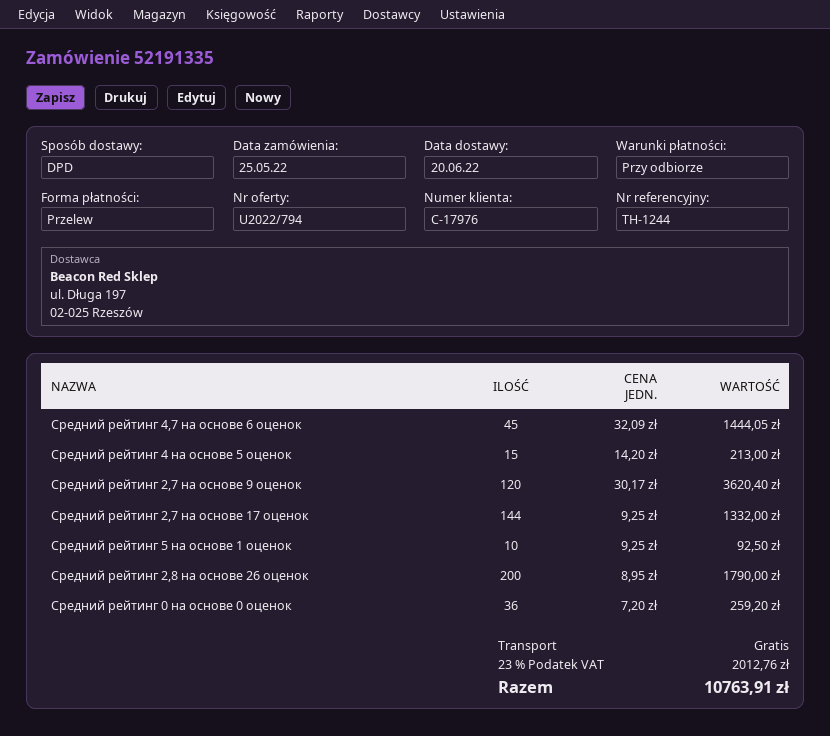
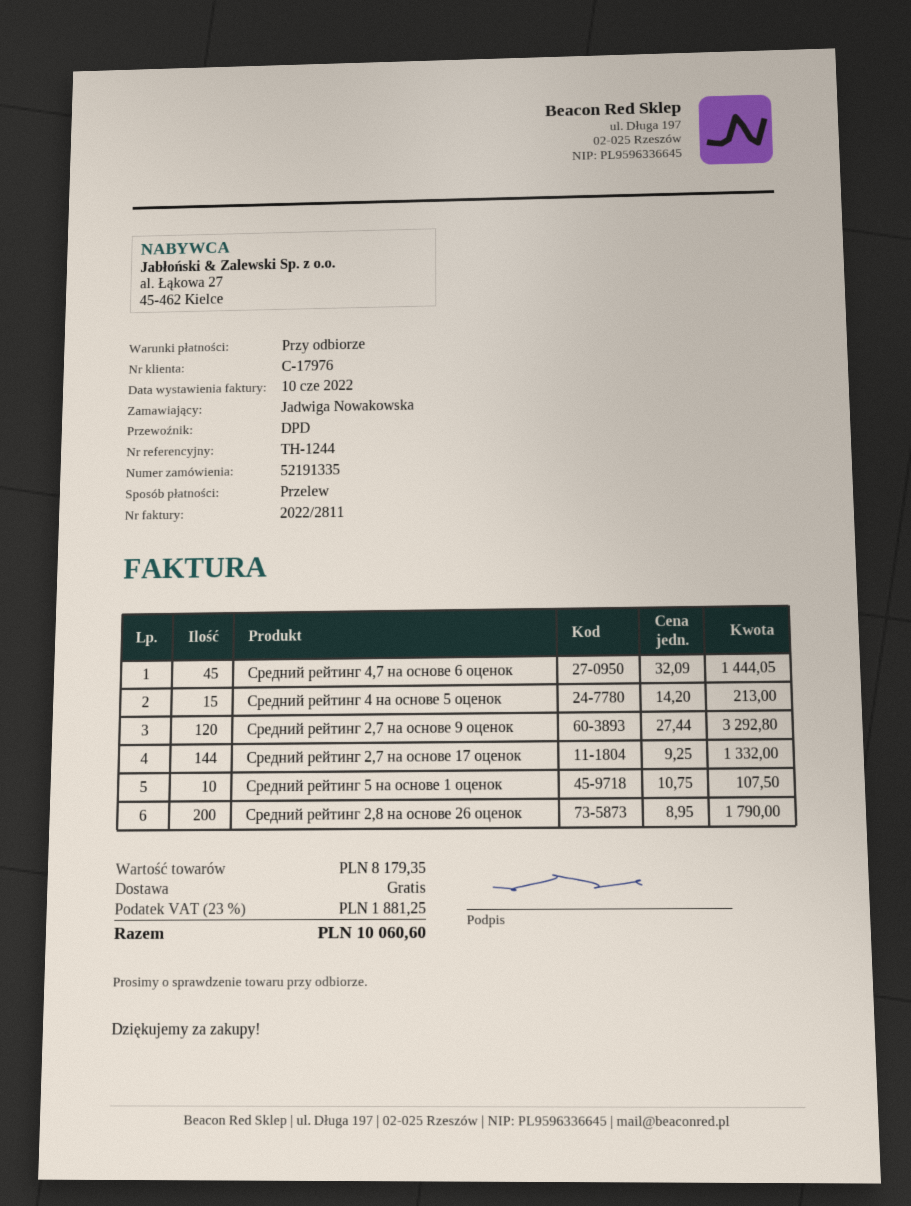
Средний рейтинг 2,7 на основе 9 оценок: 120 x 30.17 = 3620.40 -> 120 x 27.44 = 3292.80
Средний рейтинг 5 на основе 1 оценок: 10 x 9.25 = 92.50 -> 10 x 10.75 = 107.50
Средний рейтинг 0 на основе 0 оценок: 36 x 7.20 = 259.20 -> none
tax: 23% = 2012.76 -> 23% = 1881.25
total: 10763.91 -> 10060.60

